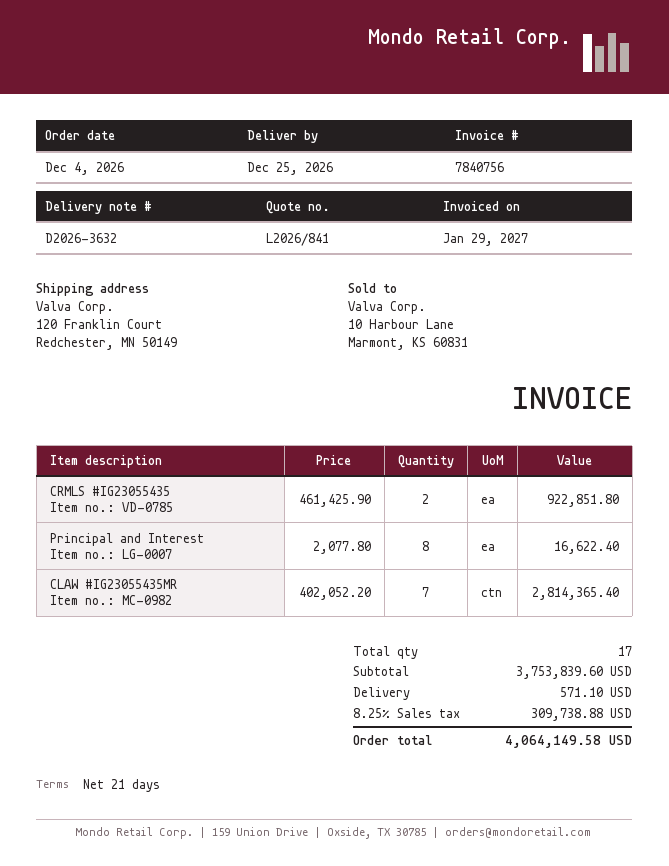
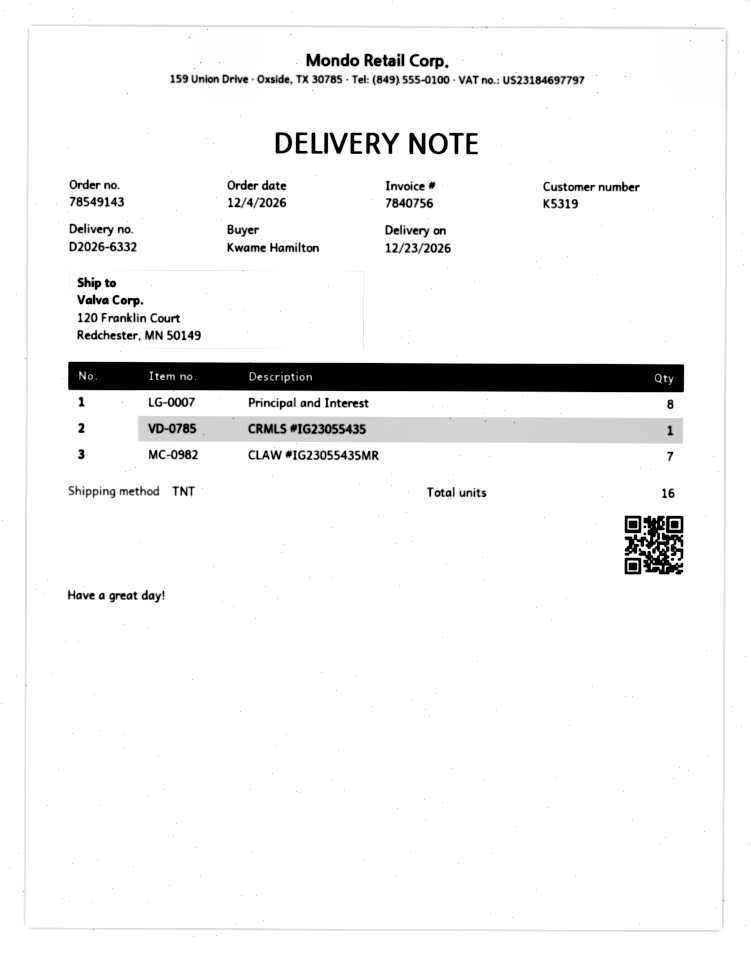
delivery note number: D2026-3632 -> D2026-6332
delivery date: 2026-12-25 -> 2026-12-23
CRMLS #IG23055435: 2 -> 1
total quantity: 17 -> 16

